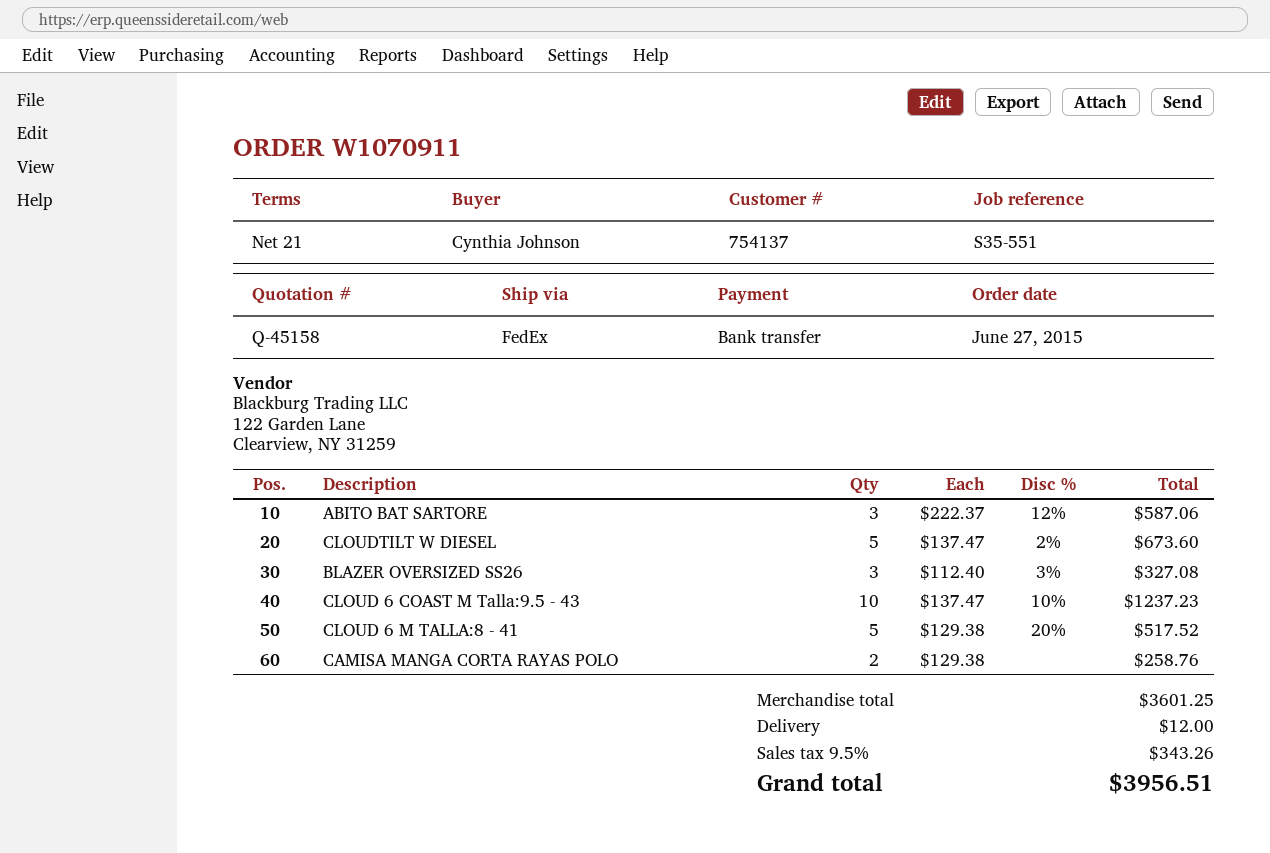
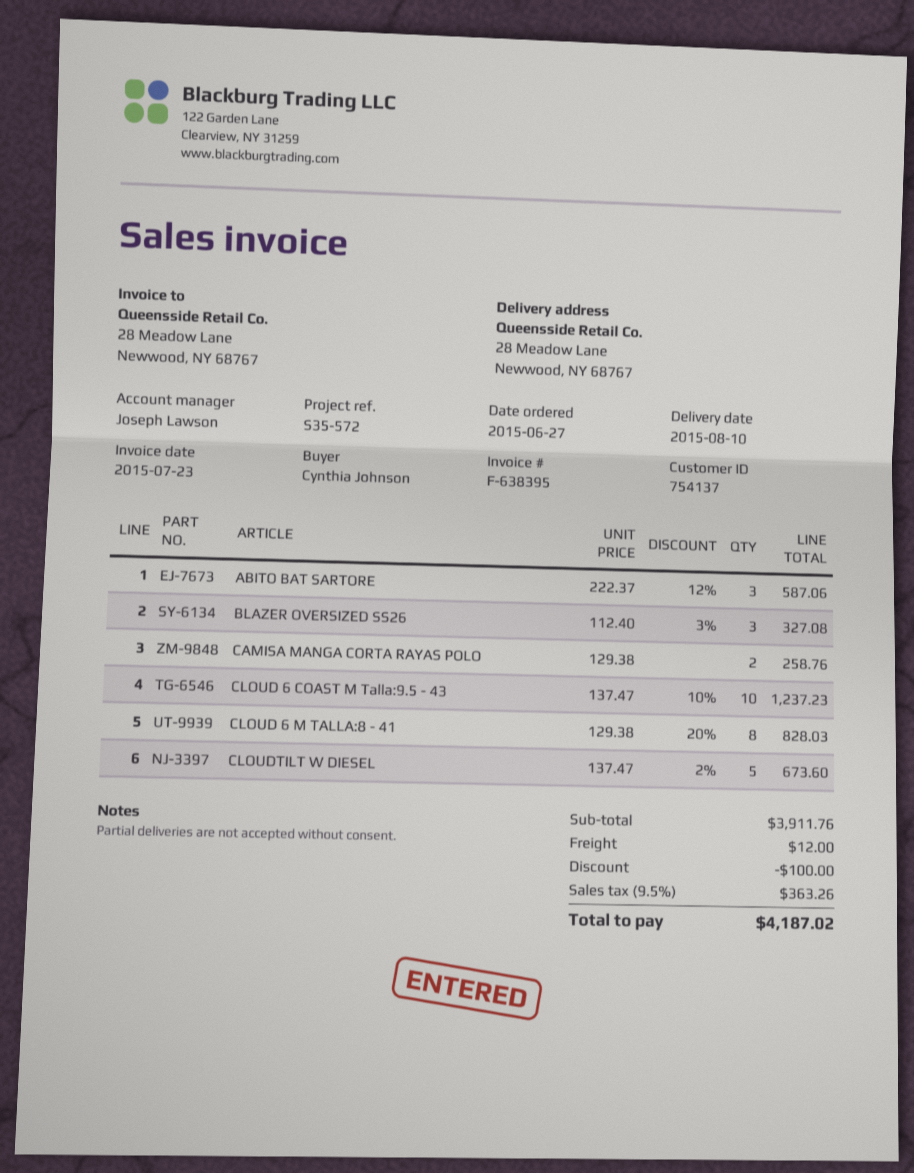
reference: S35-551 -> S35-572
CLOUD 6 M TALLA:8 - 41: 5 x 129.38 - 20% = 517.52 -> 8 x 129.38 - 20% = 828.03
subtotal: 3601.25 -> 3911.76
discount: none -> 100.00
tax: 9.5% = 343.26 -> 9.5% = 363.26
total: 3956.51 -> 4187.02

